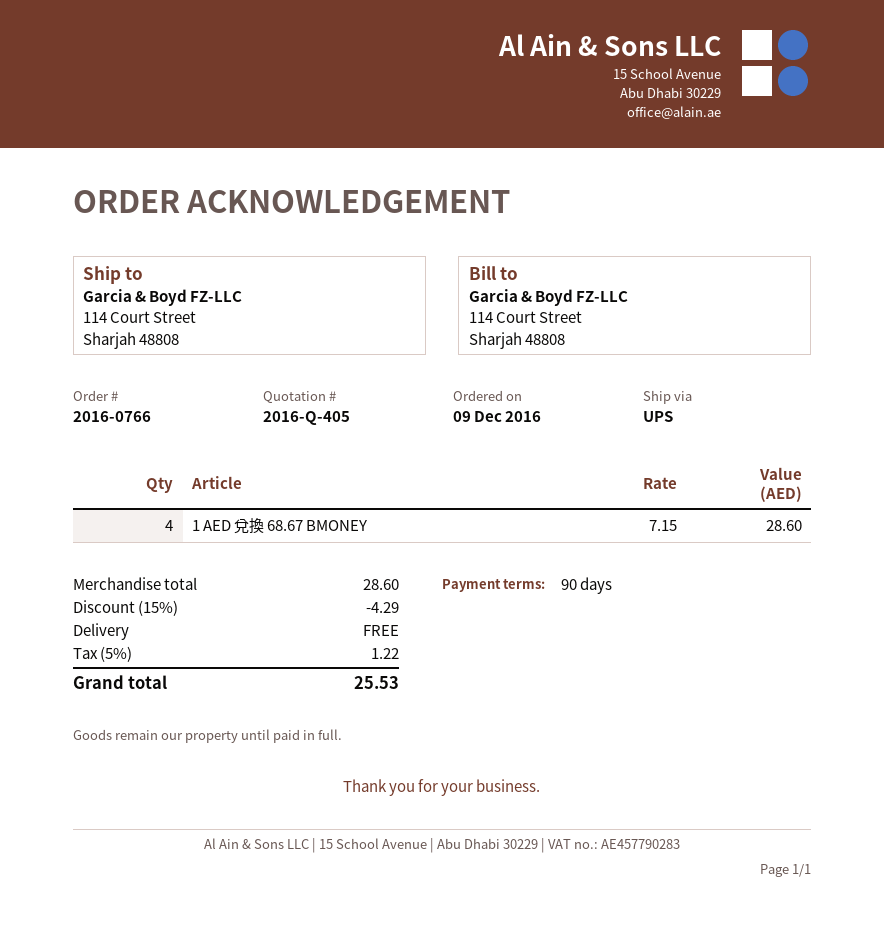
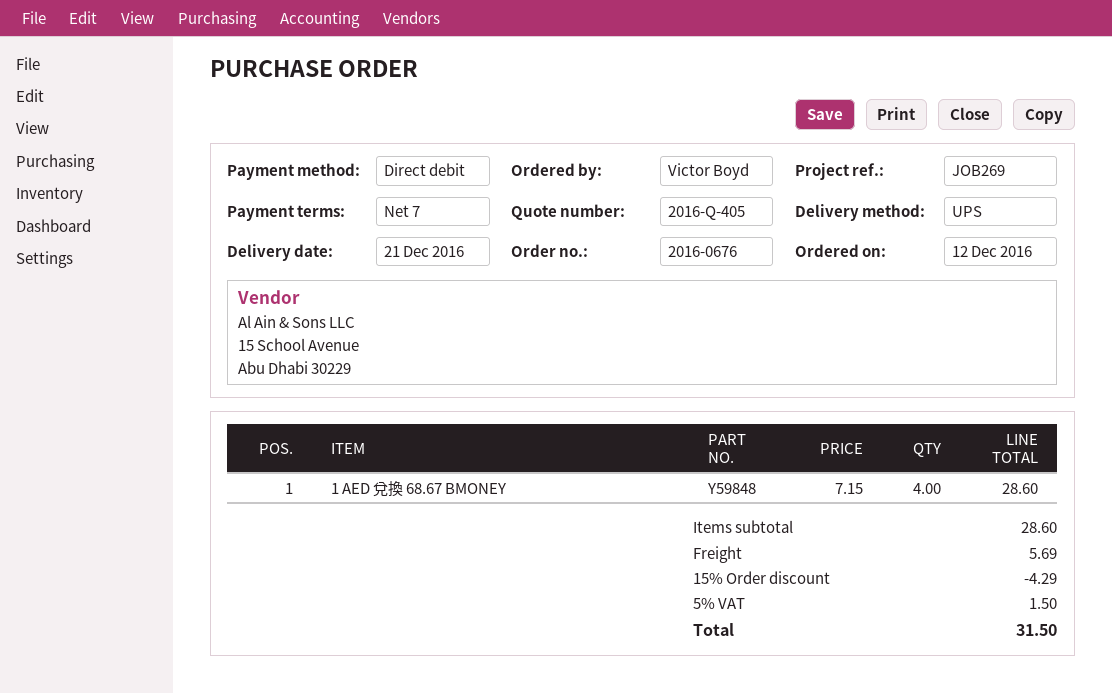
order number: 2016-0766 -> 2016-0676
order date: 2016-12-09 -> 2016-12-12
payment terms: 90 days -> 7 days
shipping: 0.00 -> 5.69
tax: 5% = 1.22 -> 5% = 1.50
total: 25.53 -> 31.50

